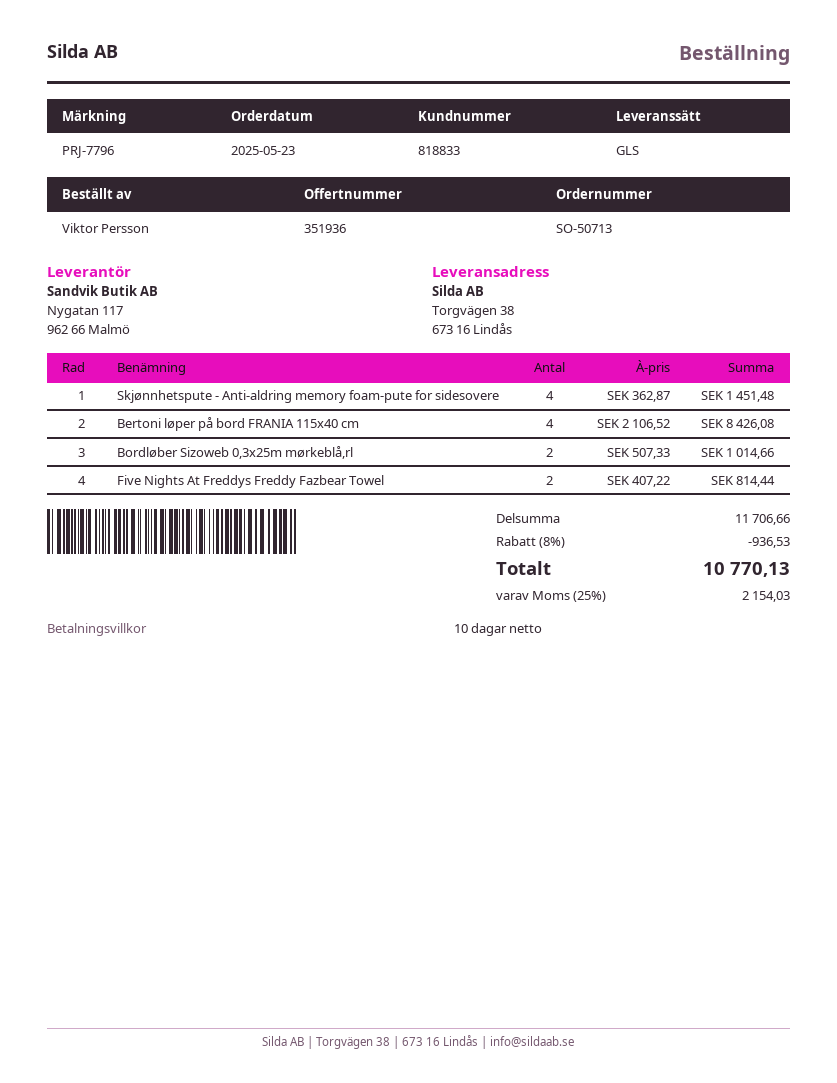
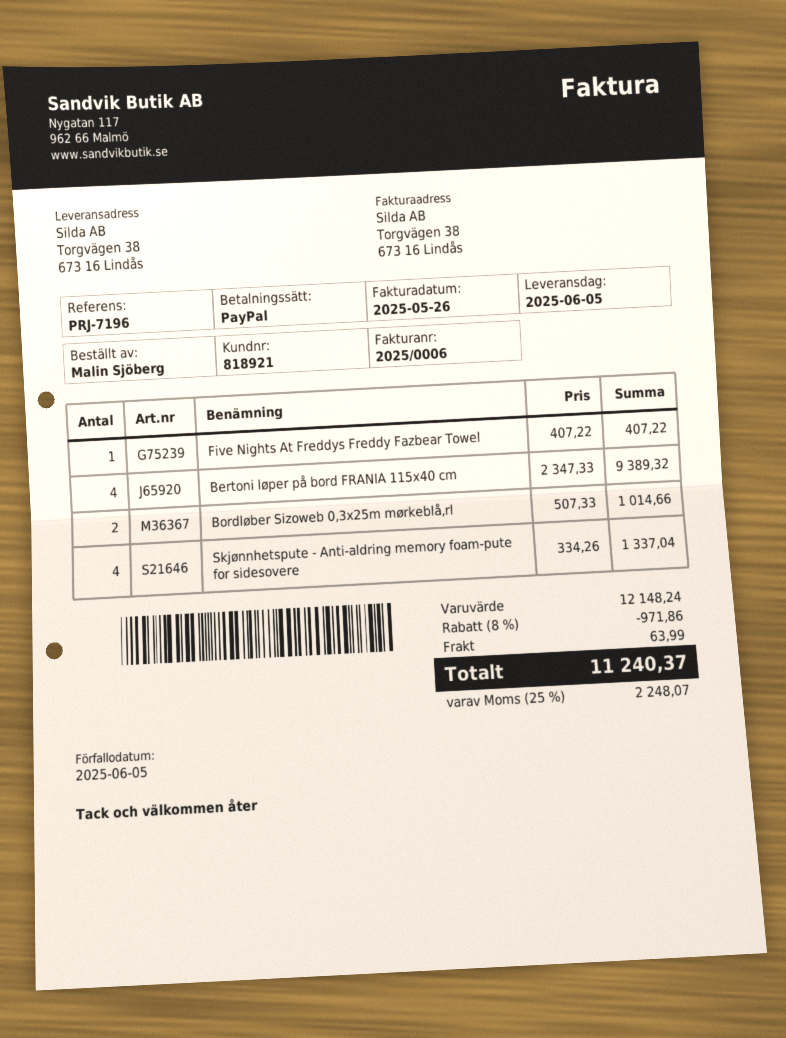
customer number: 818833 -> 818921
reference: PRJ-7796 -> PRJ-7196
ordered by: Viktor Persson -> Malin Sjöberg
Skjønnhetspute - Anti-aldring memory foam-pute for sidesovere: 4 x 362.87 = 1451.48 -> 4 x 334.26 = 1337.04
Bertoni løper på bord FRANIA 115x40 cm: 4 x 2106.52 = 8426.08 -> 4 x 2347.33 = 9389.32
Five Nights At Freddys Freddy Fazbear Towel: 2 x 407.22 = 814.44 -> 1 x 407.22 = 407.22
subtotal: 11706.66 -> 12148.24
discount: 8% = 936.53 -> 8% = 971.86
shipping: none -> 63.99
tax: 25% = 2154.03 -> 25% = 2248.07
total: 10770.13 -> 11240.37

